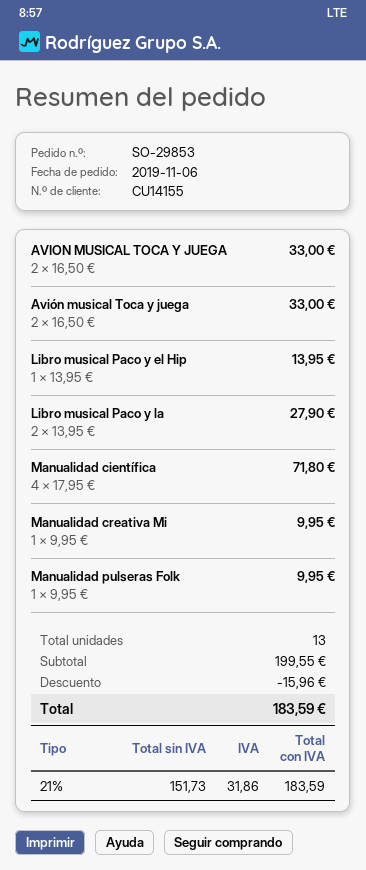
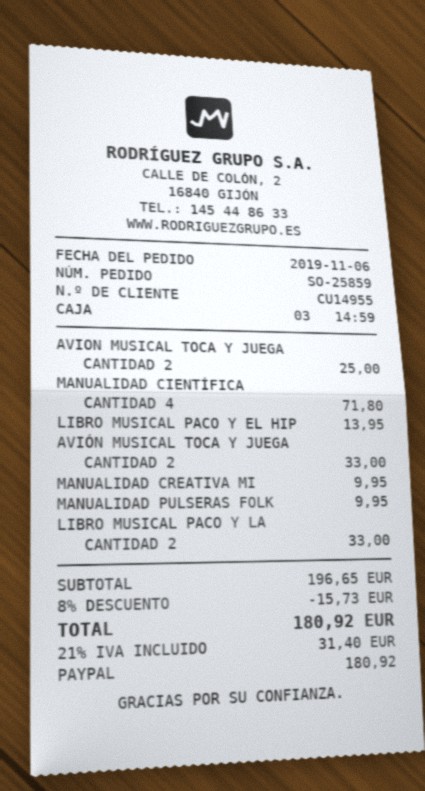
order number: SO-29853 -> SO-25859
customer number: CU14155 -> CU14955
AVION MUSICAL TOCA Y JUEGA: 2 for 33.00 -> 2 for 25.00
Libro musical Paco y la: 2 for 27.90 -> 2 for 33.00
subtotal: 199.55 -> 196.65
discount: 15.96 -> 15.73
tax: 21% = 31.86 -> 21% = 31.40
total: 183.59 -> 180.92

